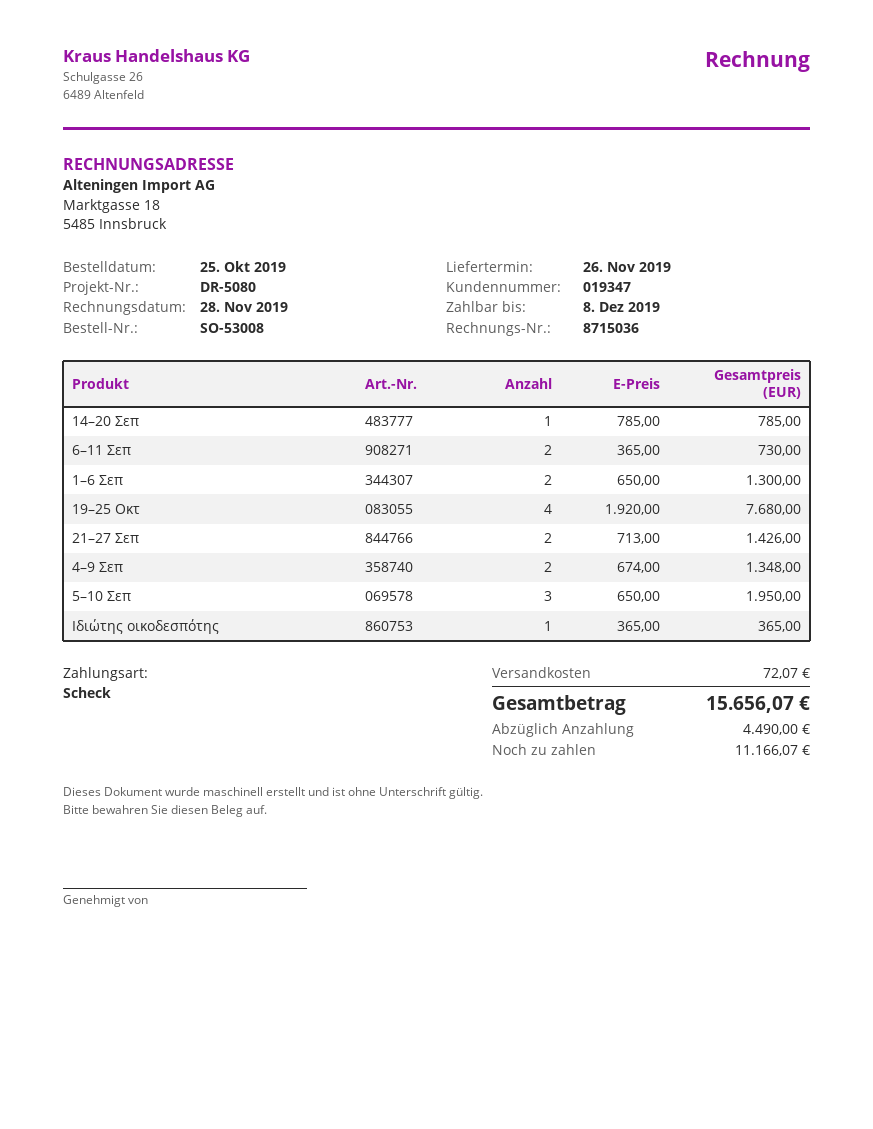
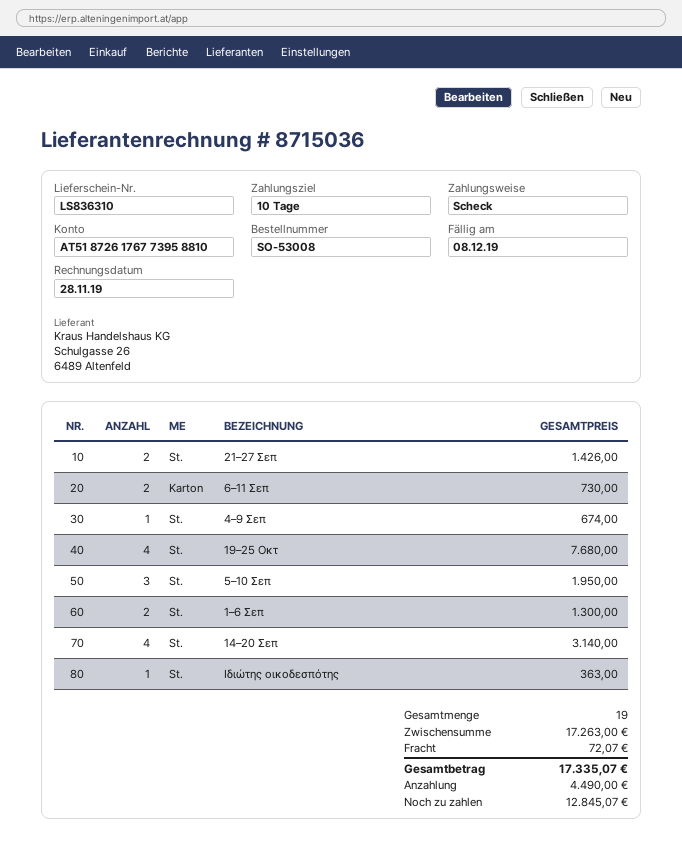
14–20 Σεπ: 1 for 785.00 -> 4 for 3140.00
4–9 Σεπ: 2 for 1348.00 -> 1 for 674.00
Ιδιώτης οικοδεσπότης: 1 for 365.00 -> 1 for 363.00
total: 15656.07 -> 17335.07
balance: 11166.07 -> 12845.07

